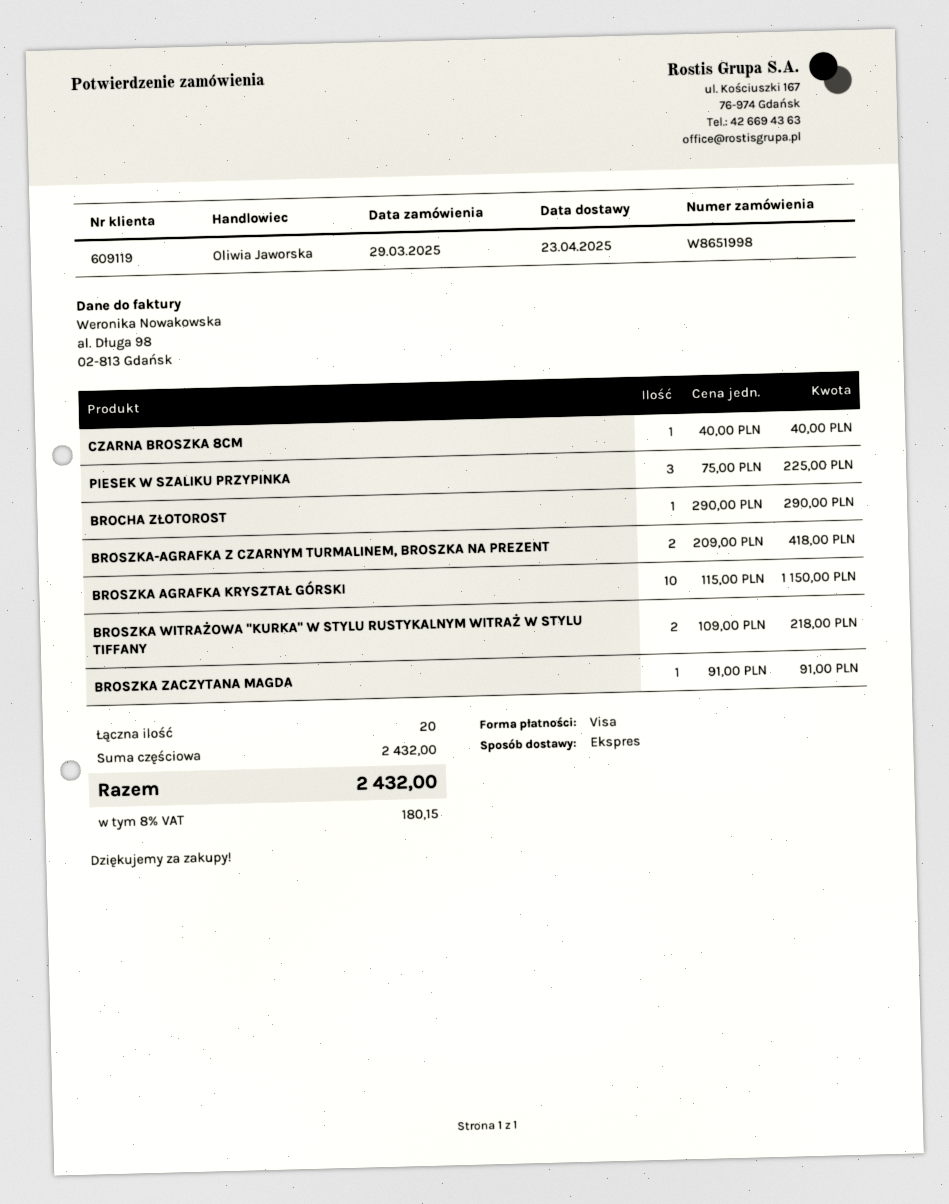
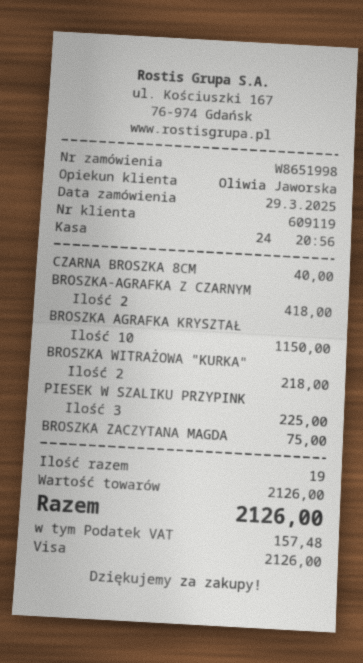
BROCHA ZŁOTOROST: 1 for 290.00 -> none
BROSZKA ZACZYTANA MAGDA: 1 for 91.00 -> 1 for 75.00
total quantity: 20 -> 19
subtotal: 2432.00 -> 2126.00
tax: 180.15 -> 157.48
total: 2432.00 -> 2126.00

